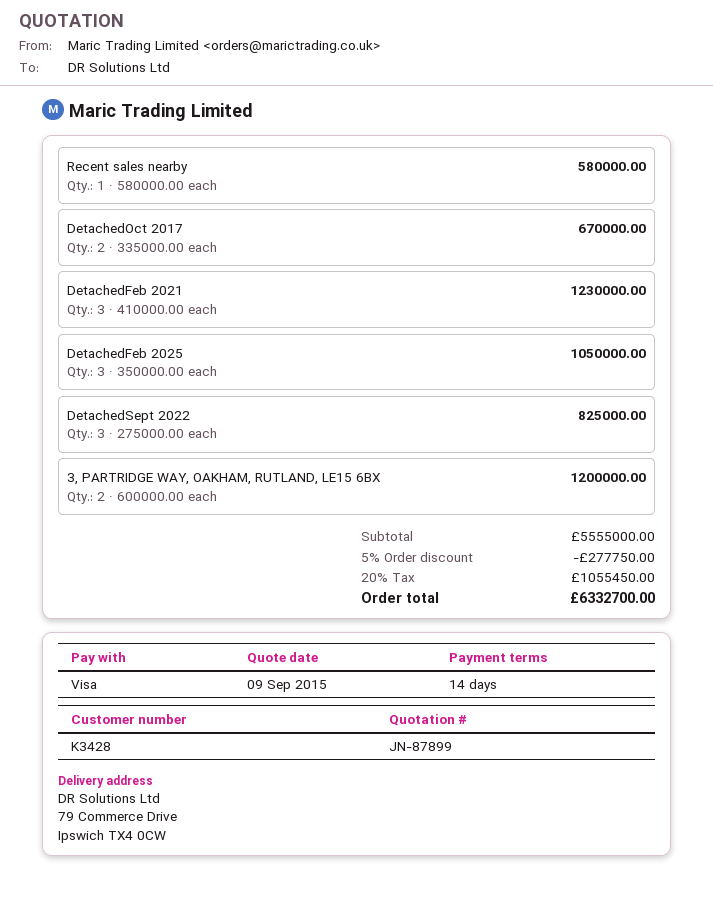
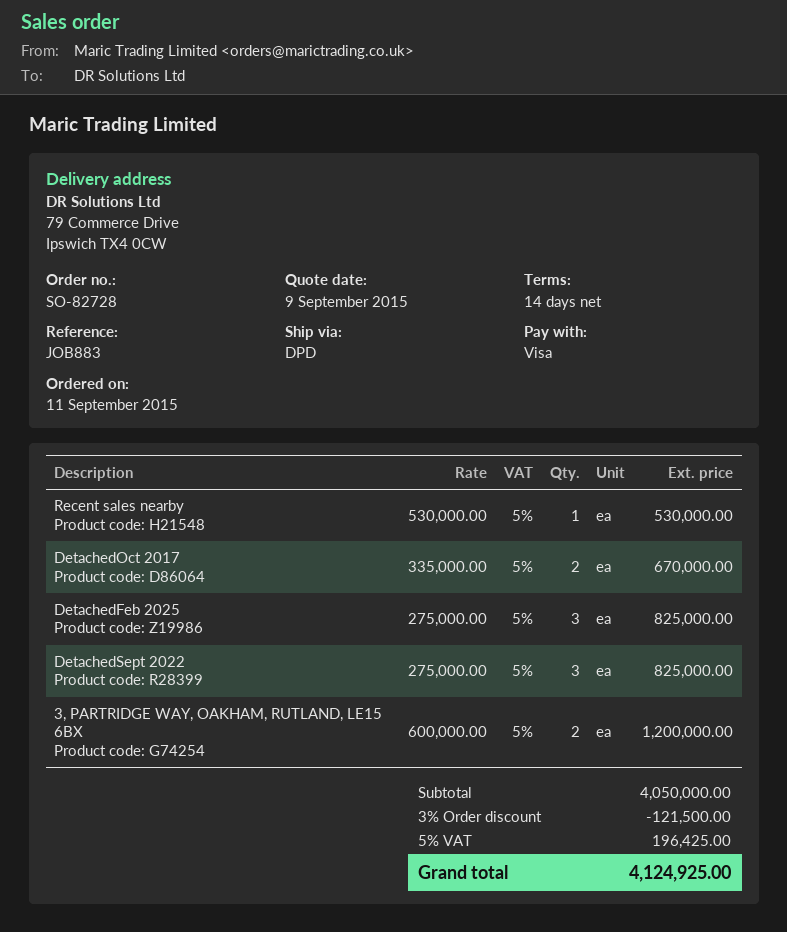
Recent sales nearby: 1 x 580000.00 = 580000.00 -> 1 x 530000.00 = 530000.00
DetachedFeb 2021: 3 x 410000.00 = 1230000.00 -> none
DetachedFeb 2025: 3 x 350000.00 = 1050000.00 -> 3 x 275000.00 = 825000.00
subtotal: 5555000.00 -> 4050000.00
discount: 5% = 277750.00 -> 3% = 121500.00
tax: 20% = 1055450.00 -> 5% = 196425.00
total: 6332700.00 -> 4124925.00

